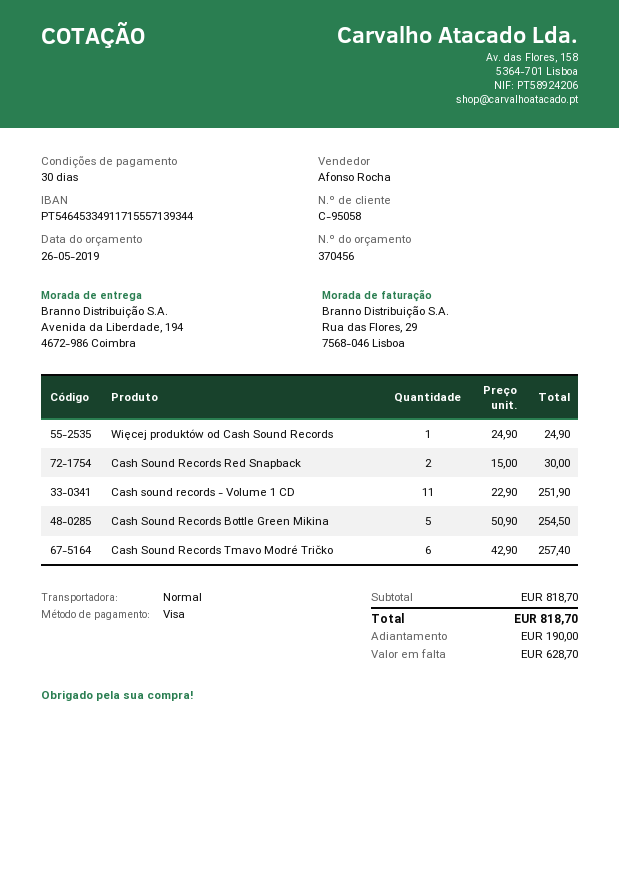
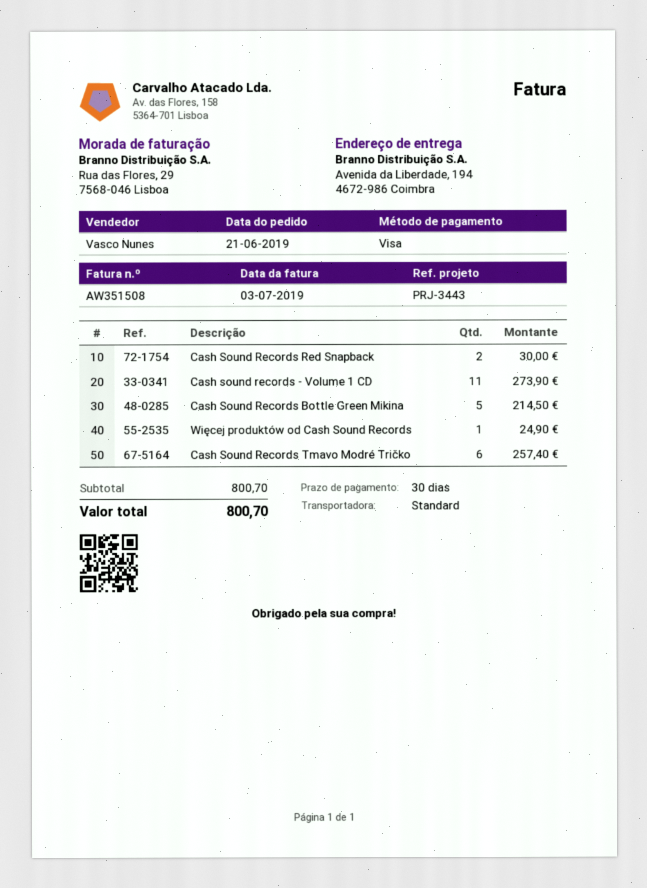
sales rep: Afonso Rocha -> Vasco Nunes
Cash sound records - Volume 1 CD: 11 for 251.90 -> 11 for 273.90
Cash Sound Records Bottle Green Mikina: 5 for 254.50 -> 5 for 214.50
subtotal: 818.70 -> 800.70
total: 818.70 -> 800.70

